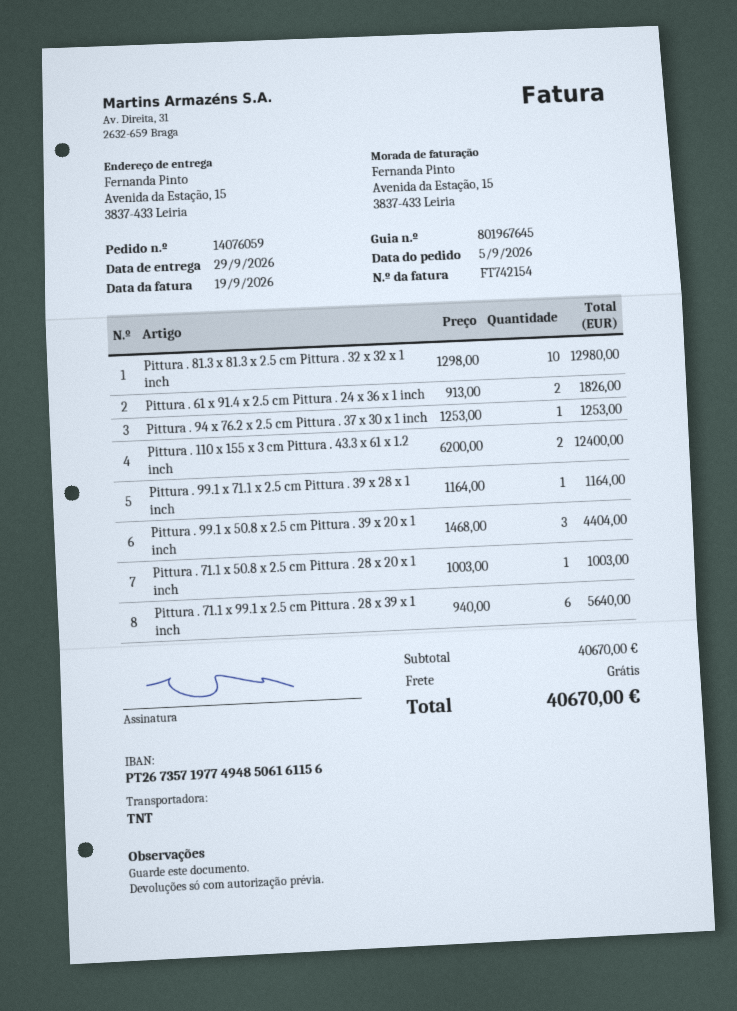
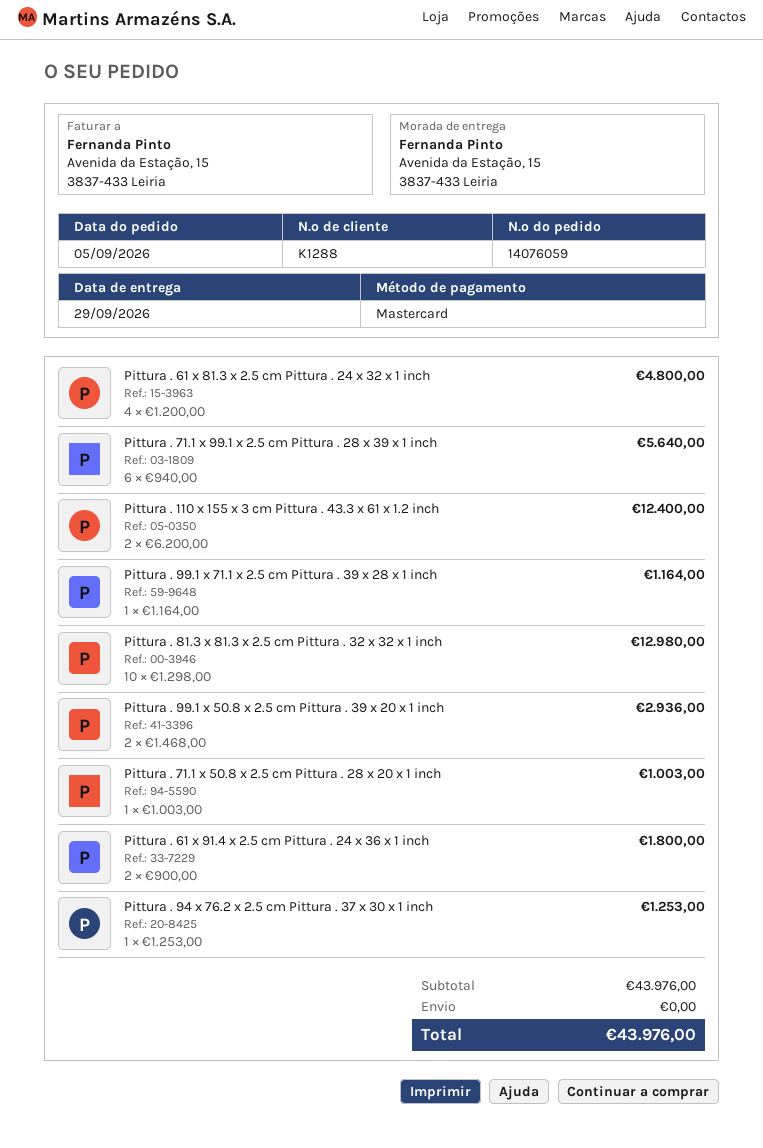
Pittura . 61 x 91.4 x 2.5 cm Pittura . 24 x 36 x 1 inch: 2 x 913.00 = 1826.00 -> 2 x 900.00 = 1800.00
Pittura . 99.1 x 50.8 x 2.5 cm Pittura . 39 x 20 x 1 inch: 3 x 1468.00 = 4404.00 -> 2 x 1468.00 = 2936.00
Pittura . 61 x 81.3 x 2.5 cm Pittura . 24 x 32 x 1 inch: none -> 4 x 1200.00 = 4800.00
subtotal: 40670.00 -> 43976.00
total: 40670.00 -> 43976.00

